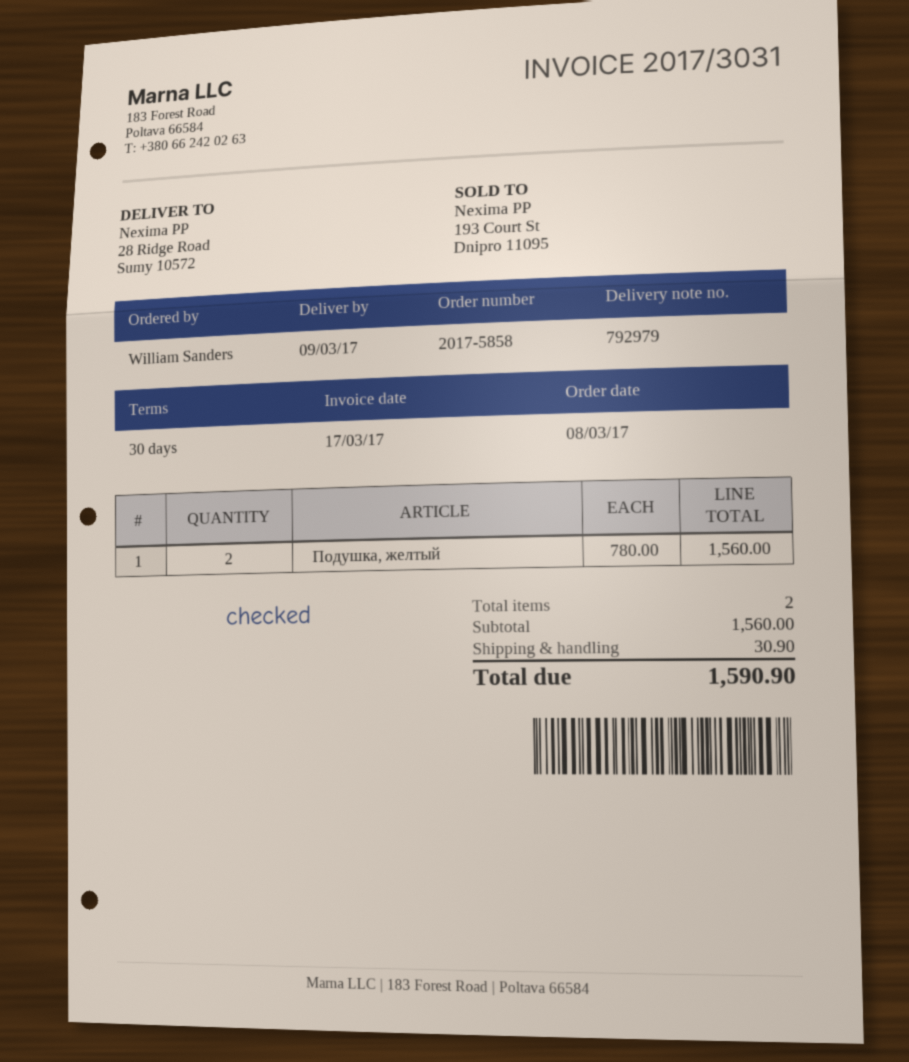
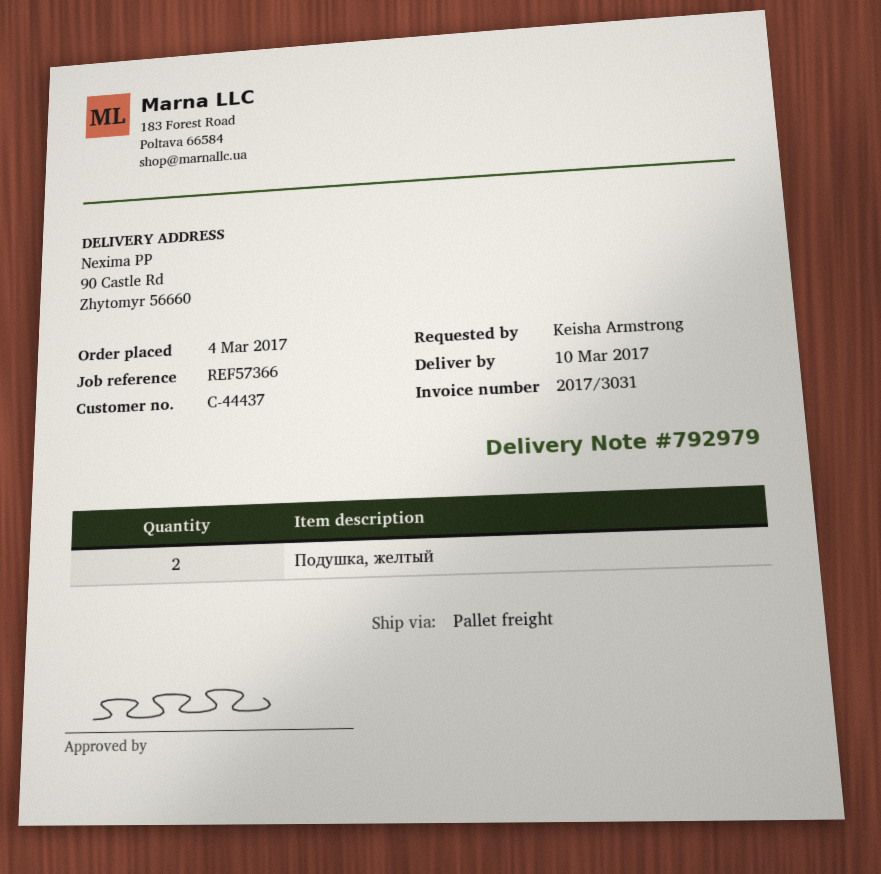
order date: 2017-03-08 -> 2017-03-04
delivery date: 2017-03-09 -> 2017-03-10
ordered by: William Sanders -> Keisha Armstrong
ship to: 28 Ridge Road, Sumy 10572 -> 90 Castle Rd, Zhytomyr 56660

